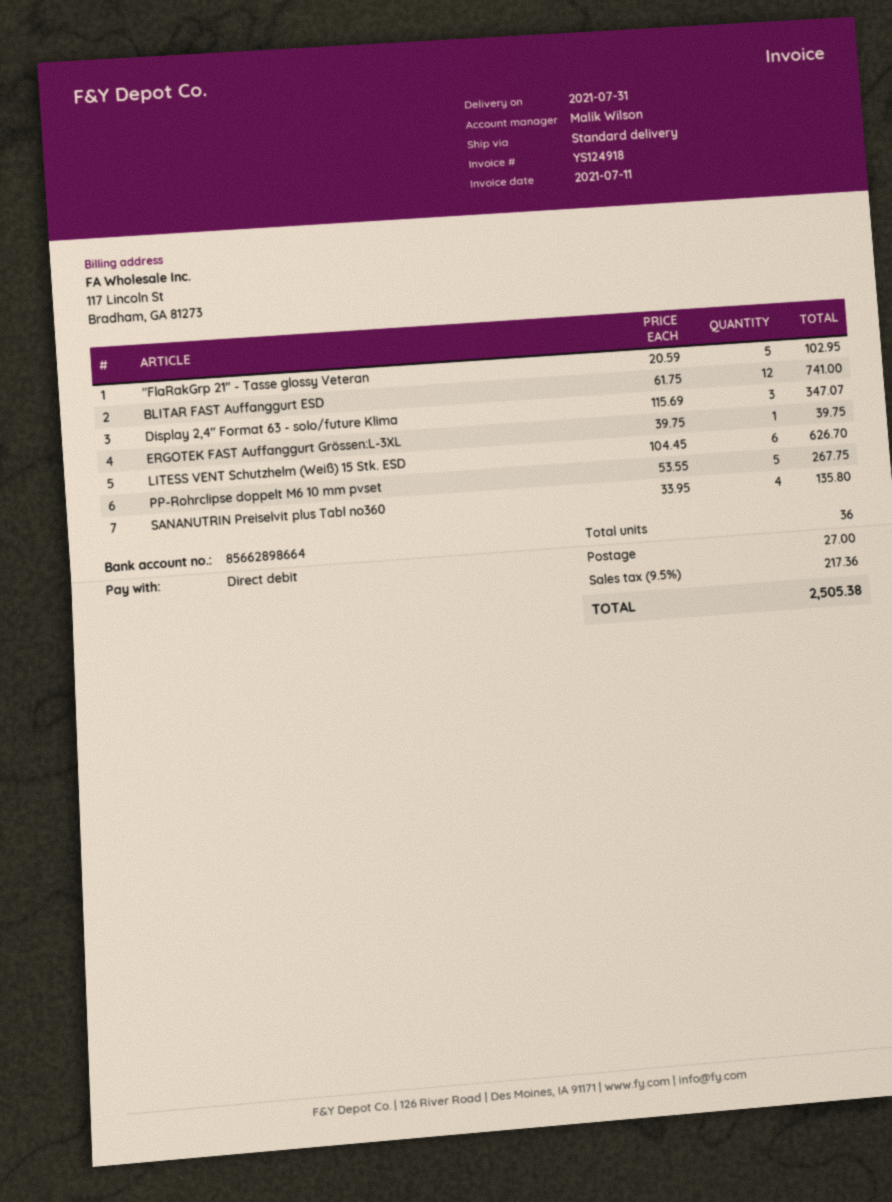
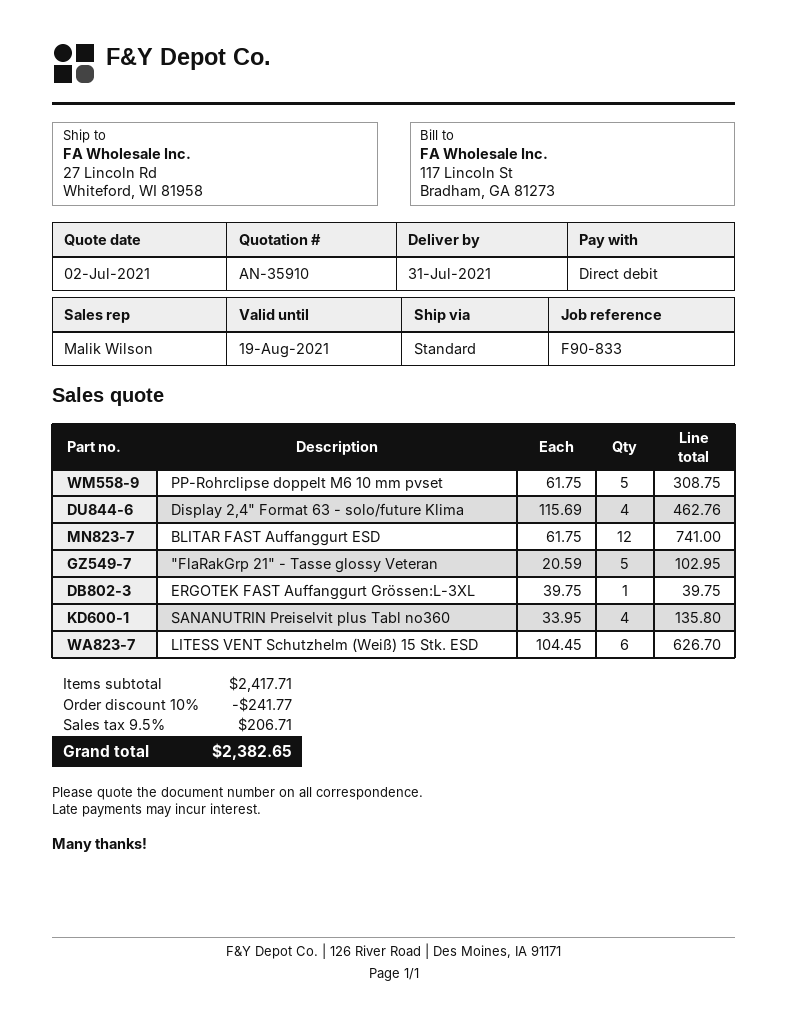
Display 2,4" Format 63 - solo/future Klima: 3 x 115.69 = 347.07 -> 4 x 115.69 = 462.76
PP-Rohrclipse doppelt M6 10 mm pvset: 5 x 53.55 = 267.75 -> 5 x 61.75 = 308.75
discount: none -> 10% = 241.77
shipping: 27.00 -> none
tax: 9.5% = 217.36 -> 9.5% = 206.71
total: 2505.38 -> 2382.65

